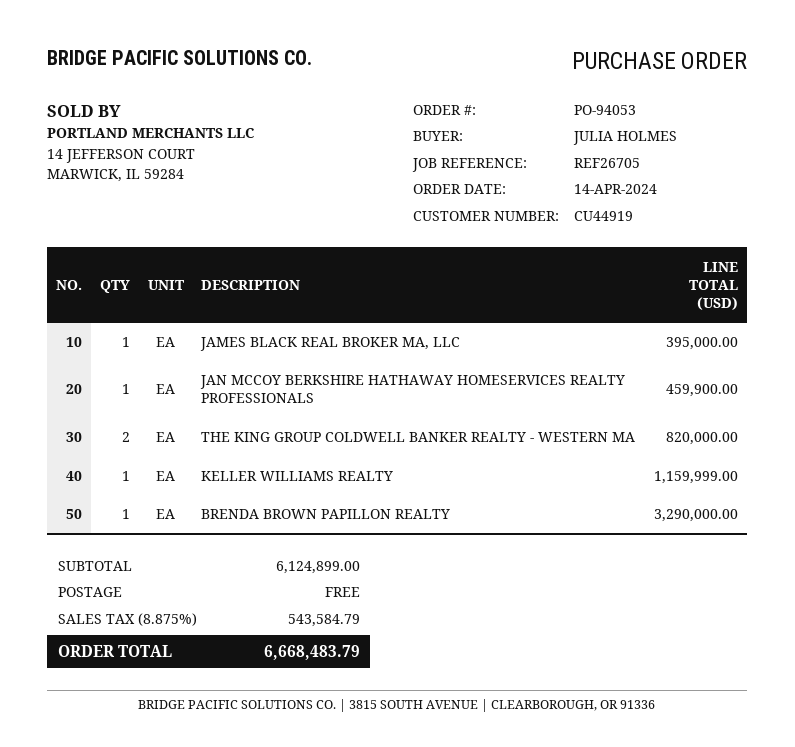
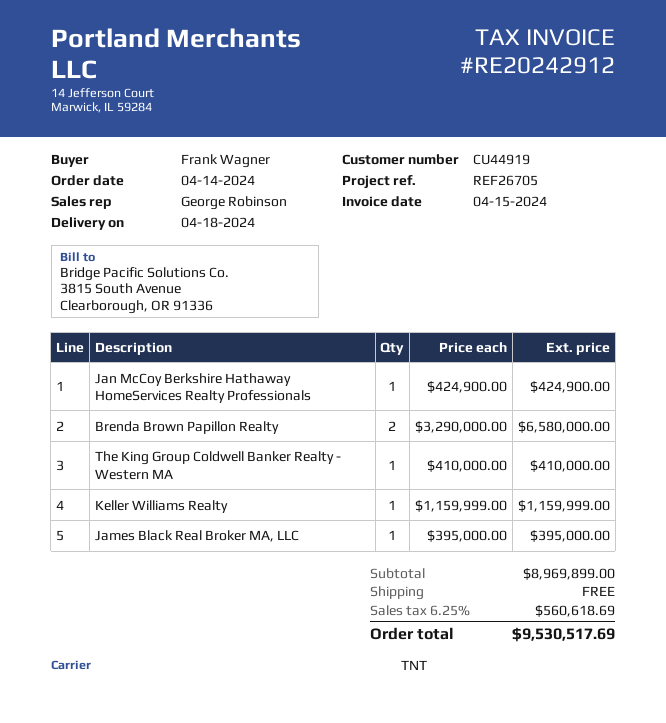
ordered by: JULIA HOLMES -> Frank Wagner
JAN MCCOY BERKSHIRE HATHAWAY HOMESERVICES REALTY PROFESSIONALS: 1 for 459900.00 -> 1 for 424900.00
THE KING GROUP COLDWELL BANKER REALTY - WESTERN MA: 2 for 820000.00 -> 1 for 410000.00
BRENDA BROWN PAPILLON REALTY: 1 for 3290000.00 -> 2 for 6580000.00
subtotal: 6124899.00 -> 8969899.00
tax: 8.875% = 543584.79 -> 6.25% = 560618.69
total: 6668483.79 -> 9530517.69

